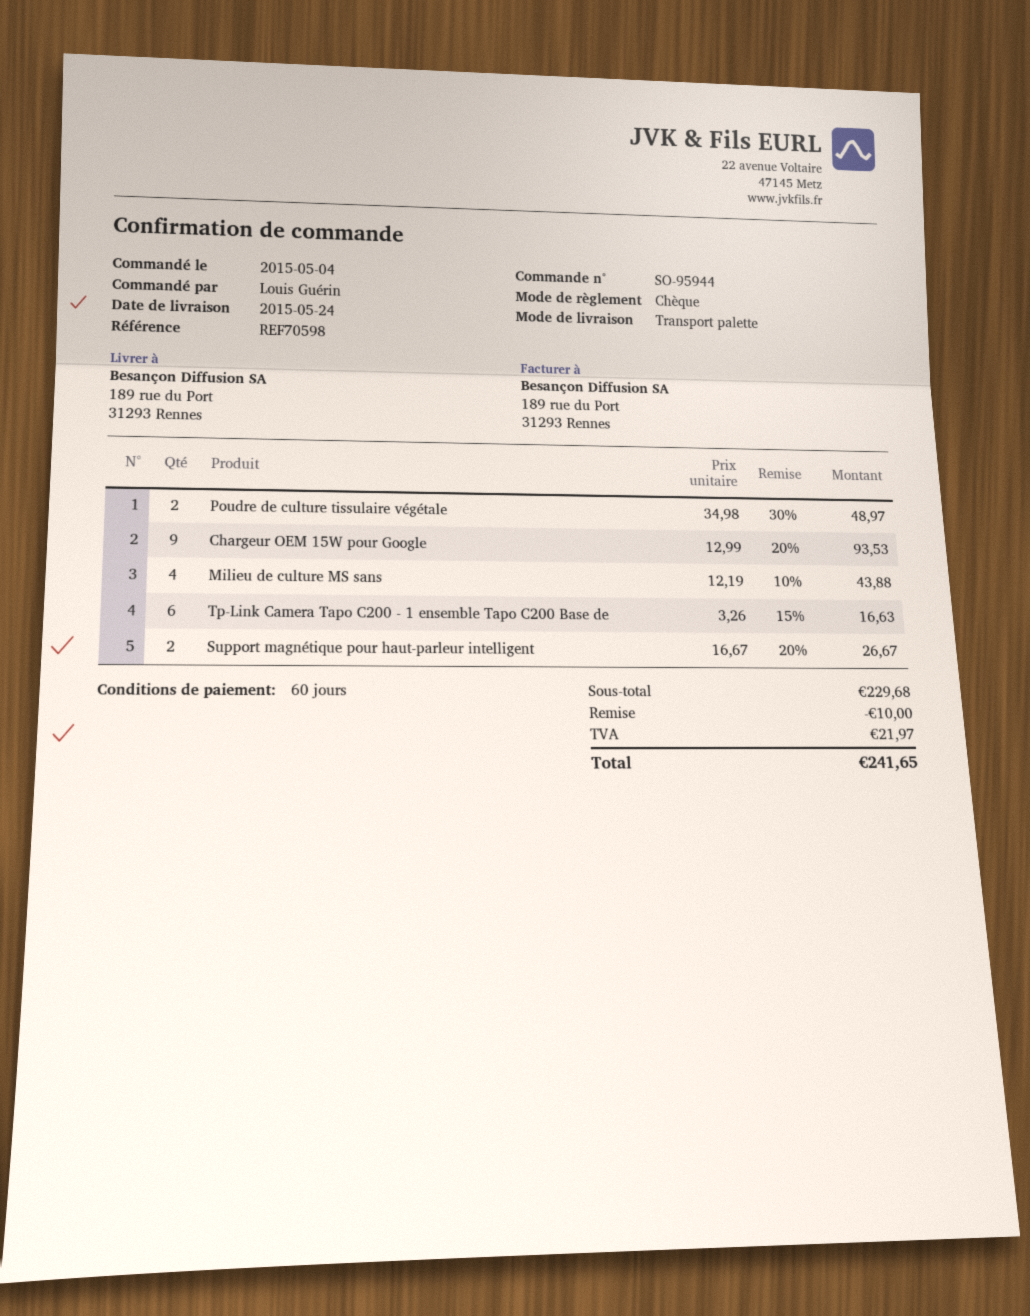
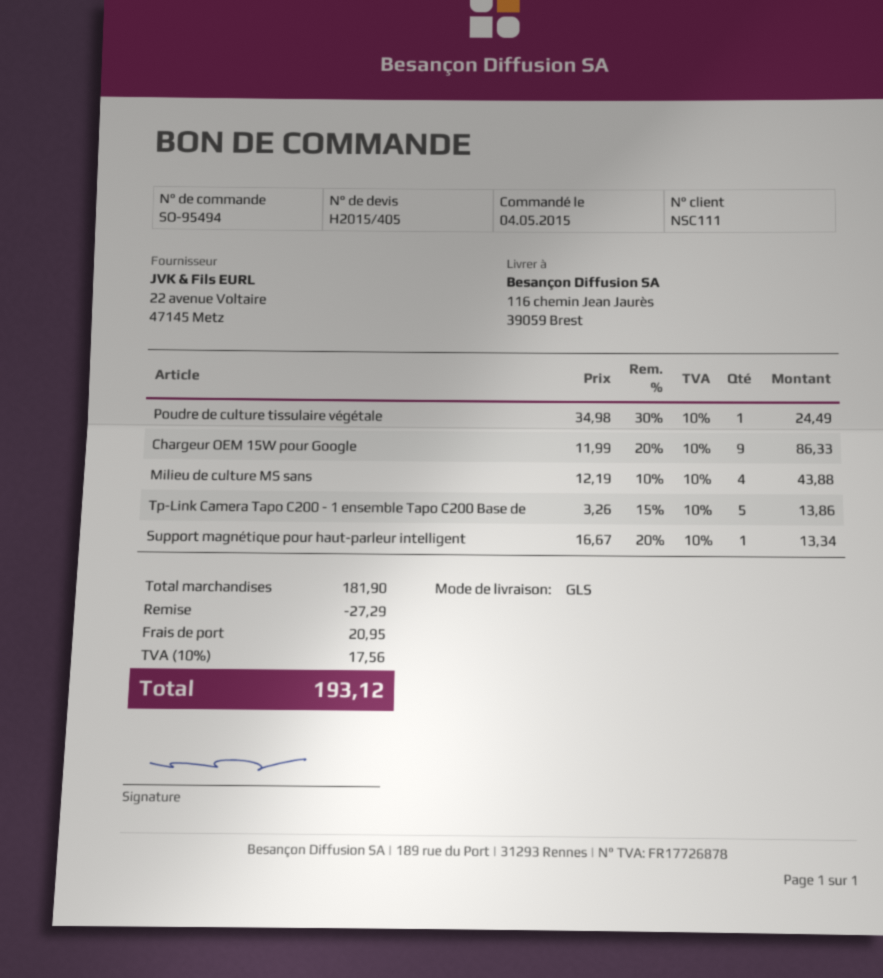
order number: SO-95944 -> SO-95494
shipping method: pallet freight -> GLS
ship to: 189 rue du Port, 31293 Rennes -> 116 chemin Jean Jaurès, 39059 Brest
Poudre de culture tissulaire végétale: 2 x 34.98 - 30% = 48.97 -> 1 x 34.98 - 30% = 24.49
Chargeur OEM 15W pour Google: 9 x 12.99 - 20% = 93.53 -> 9 x 11.99 - 20% = 86.33
Tp-Link Camera Tapo C200 - 1 ensemble Tapo C200 Base de: 6 x 3.26 - 15% = 16.63 -> 5 x 3.26 - 15% = 13.86
Support magnétique pour haut-parleur intelligent: 2 x 16.67 - 20% = 26.67 -> 1 x 16.67 - 20% = 13.34
subtotal: 229.68 -> 181.90
discount: 10.00 -> 27.29
shipping: none -> 20.95
tax: 21.97 -> 17.56
total: 241.65 -> 193.12

